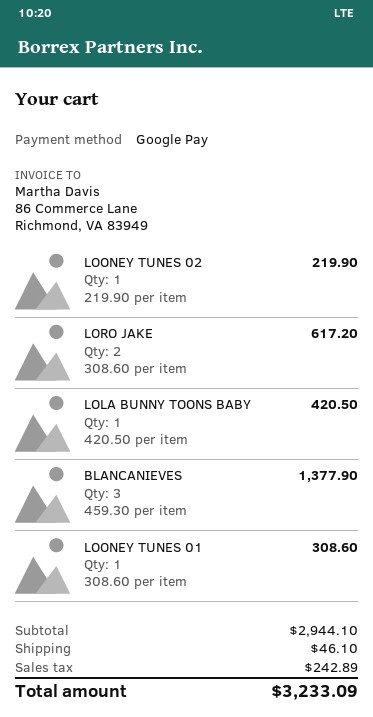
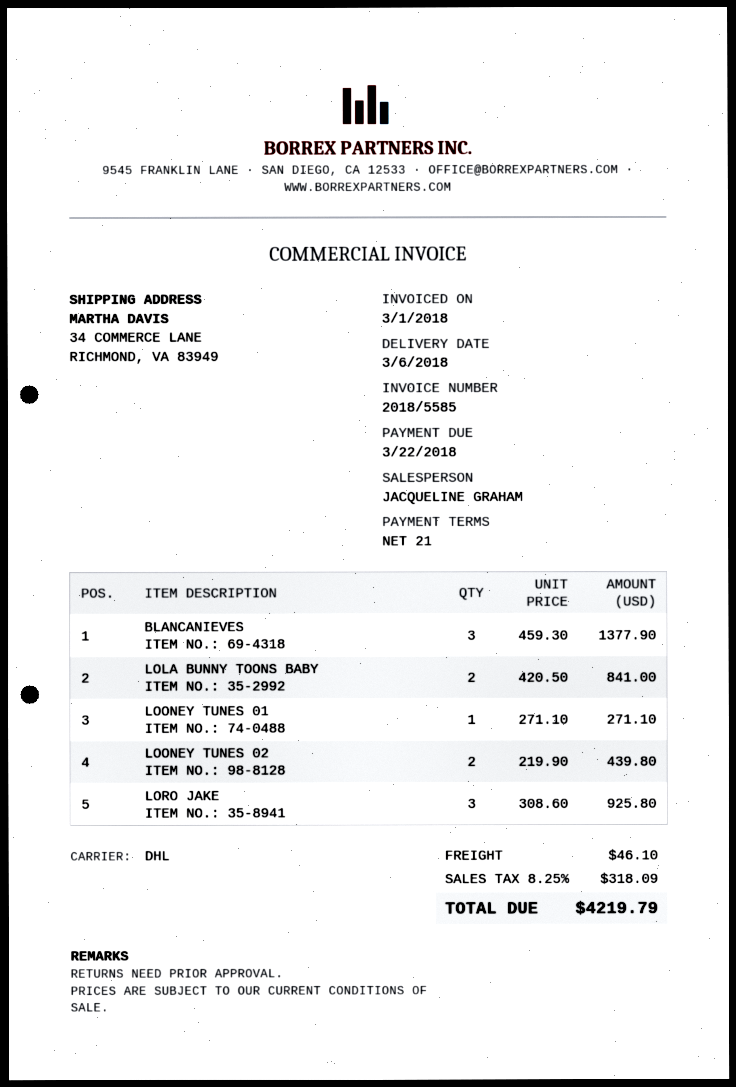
LOONEY TUNES 02: 1 x 219.90 = 219.90 -> 2 x 219.90 = 439.80
LORO JAKE: 2 x 308.60 = 617.20 -> 3 x 308.60 = 925.80
LOLA BUNNY TOONS BABY: 1 x 420.50 = 420.50 -> 2 x 420.50 = 841.00
LOONEY TUNES 01: 1 x 308.60 = 308.60 -> 1 x 271.10 = 271.10
tax: 242.89 -> 318.09
total: 3233.09 -> 4219.79

